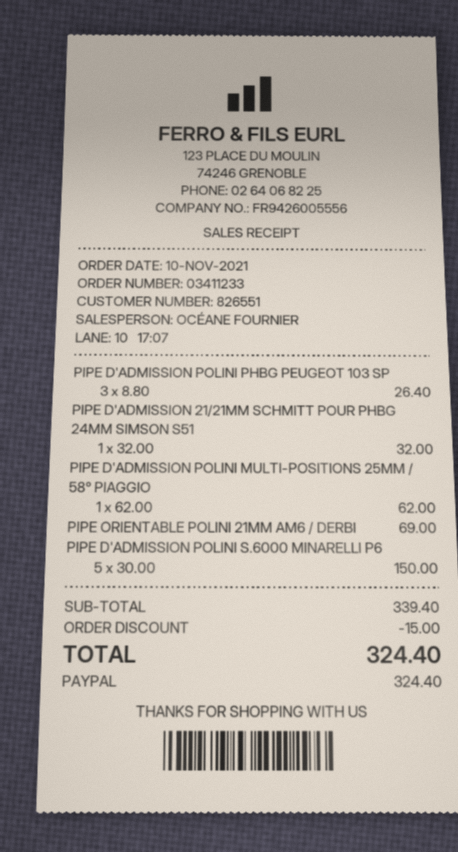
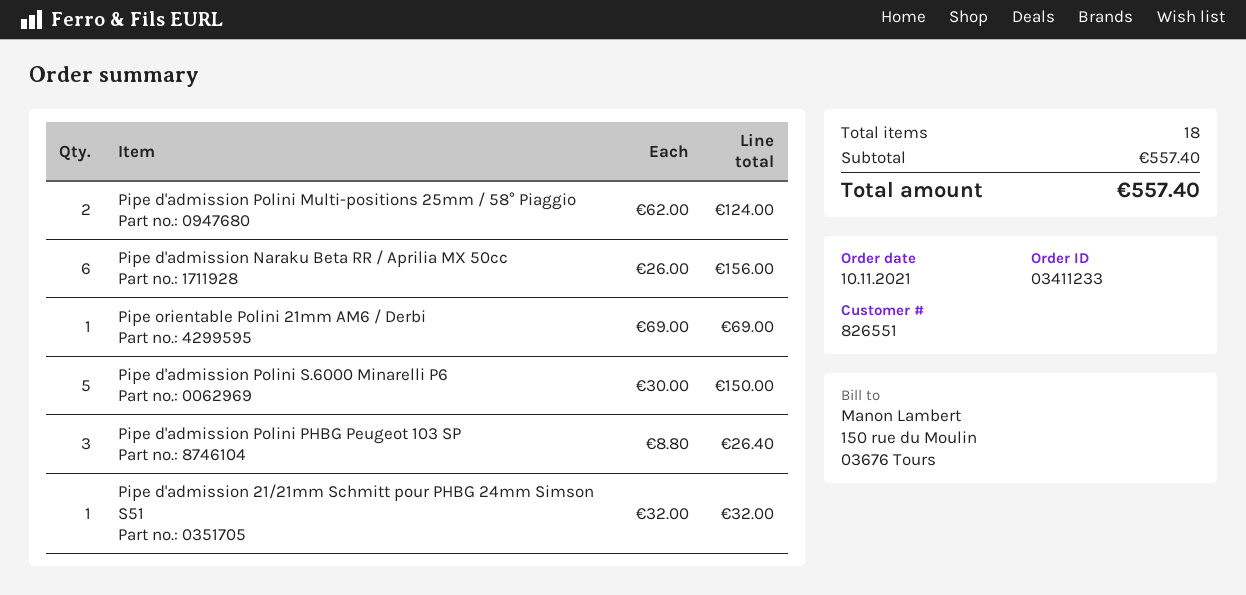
PIPE D'ADMISSION POLINI MULTI-POSITIONS 25MM / 58° PIAGGIO: 1 x 62.00 = 62.00 -> 2 x 62.00 = 124.00
Pipe d'admission Naraku Beta RR / Aprilia MX 50cc: none -> 6 x 26.00 = 156.00
subtotal: 339.40 -> 557.40
discount: 15.00 -> none
total: 324.40 -> 557.40

